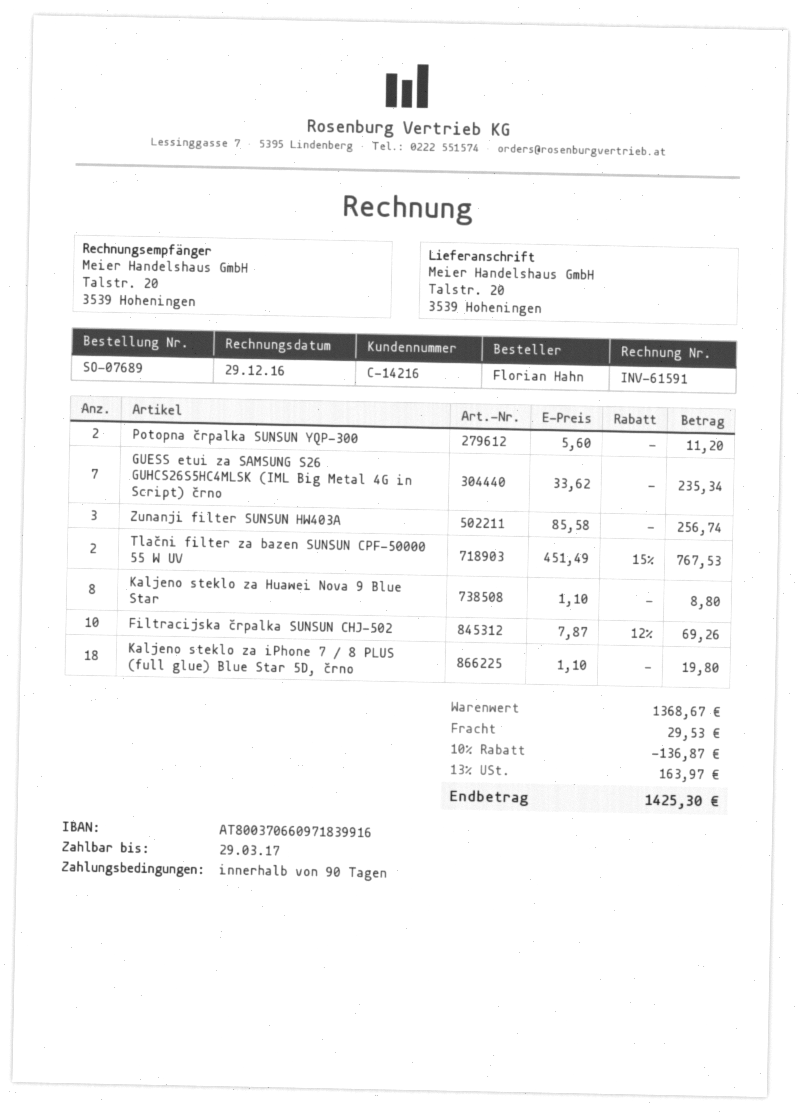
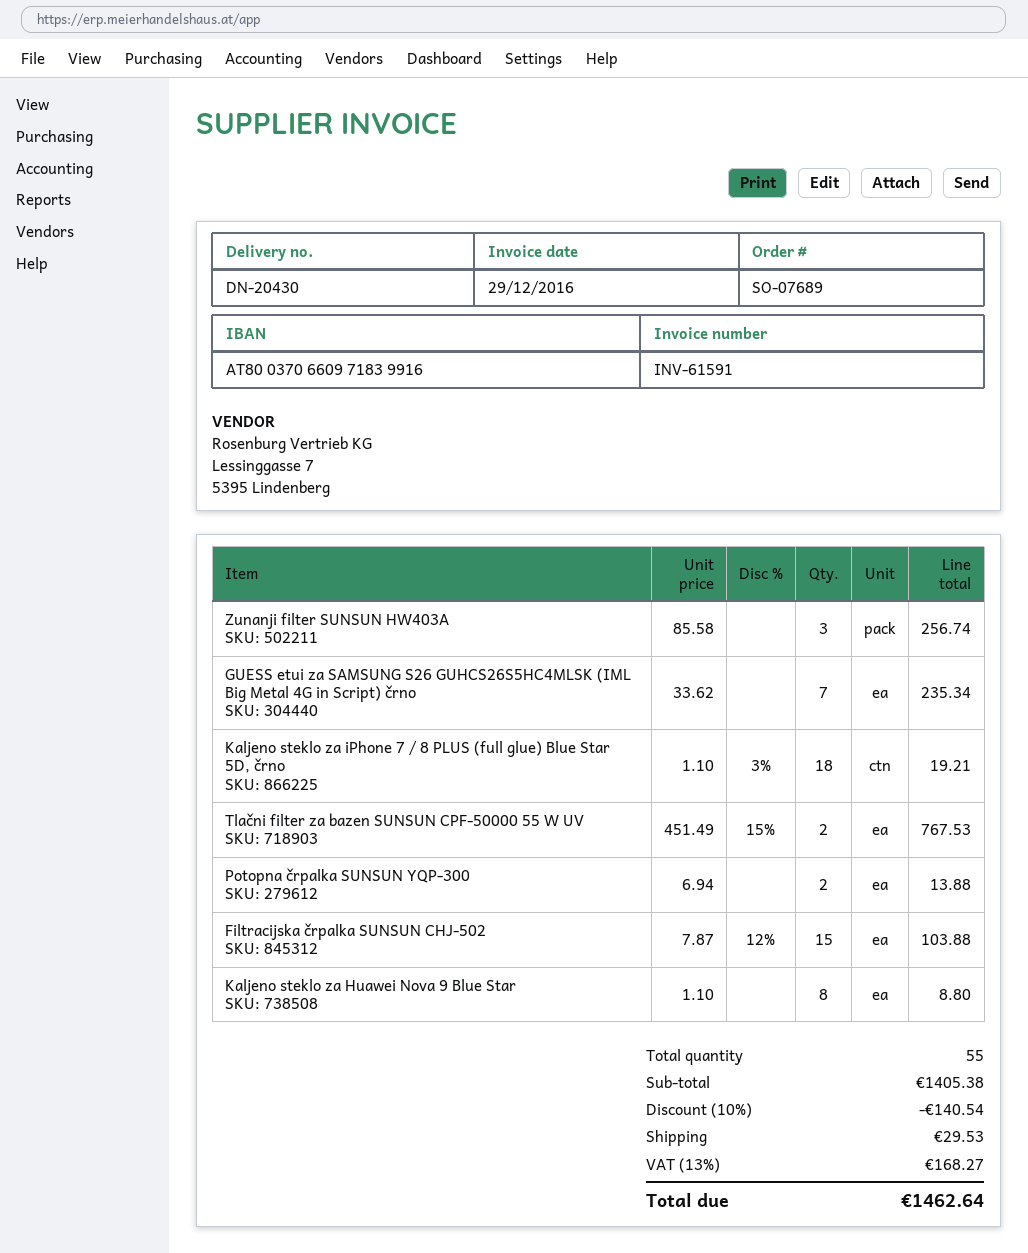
Potopna črpalka SUNSUN YQP-300: 2 x 5.60 = 11.20 -> 2 x 6.94 = 13.88
Filtracijska črpalka SUNSUN CHJ-502: 10 x 7.87 - 12% = 69.26 -> 15 x 7.87 - 12% = 103.88
Kaljeno steklo za iPhone 7 / 8 PLUS (full glue) Blue Star 5D, črno: 18 x 1.10 = 19.80 -> 18 x 1.10 - 3% = 19.21
subtotal: 1368.67 -> 1405.38
discount: 10% = 136.87 -> 10% = 140.54
tax: 13% = 163.97 -> 13% = 168.27
total: 1425.30 -> 1462.64

